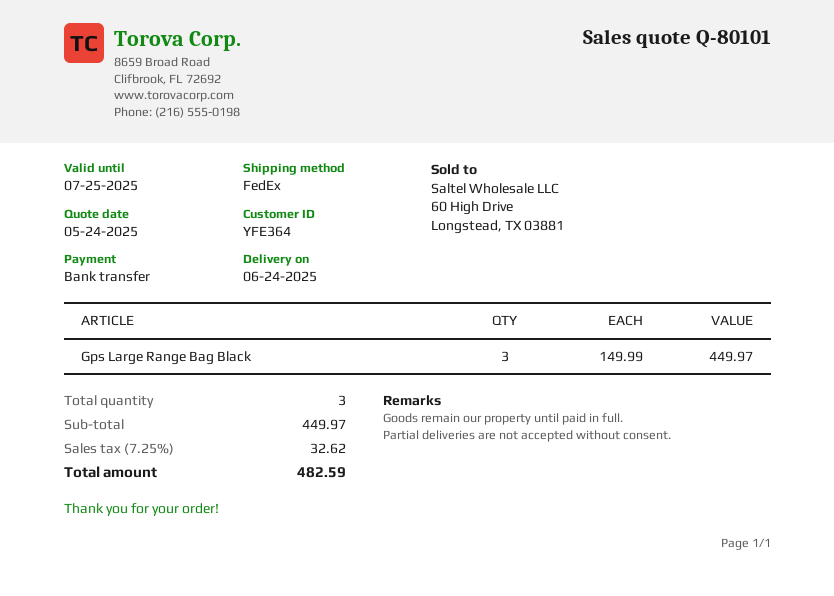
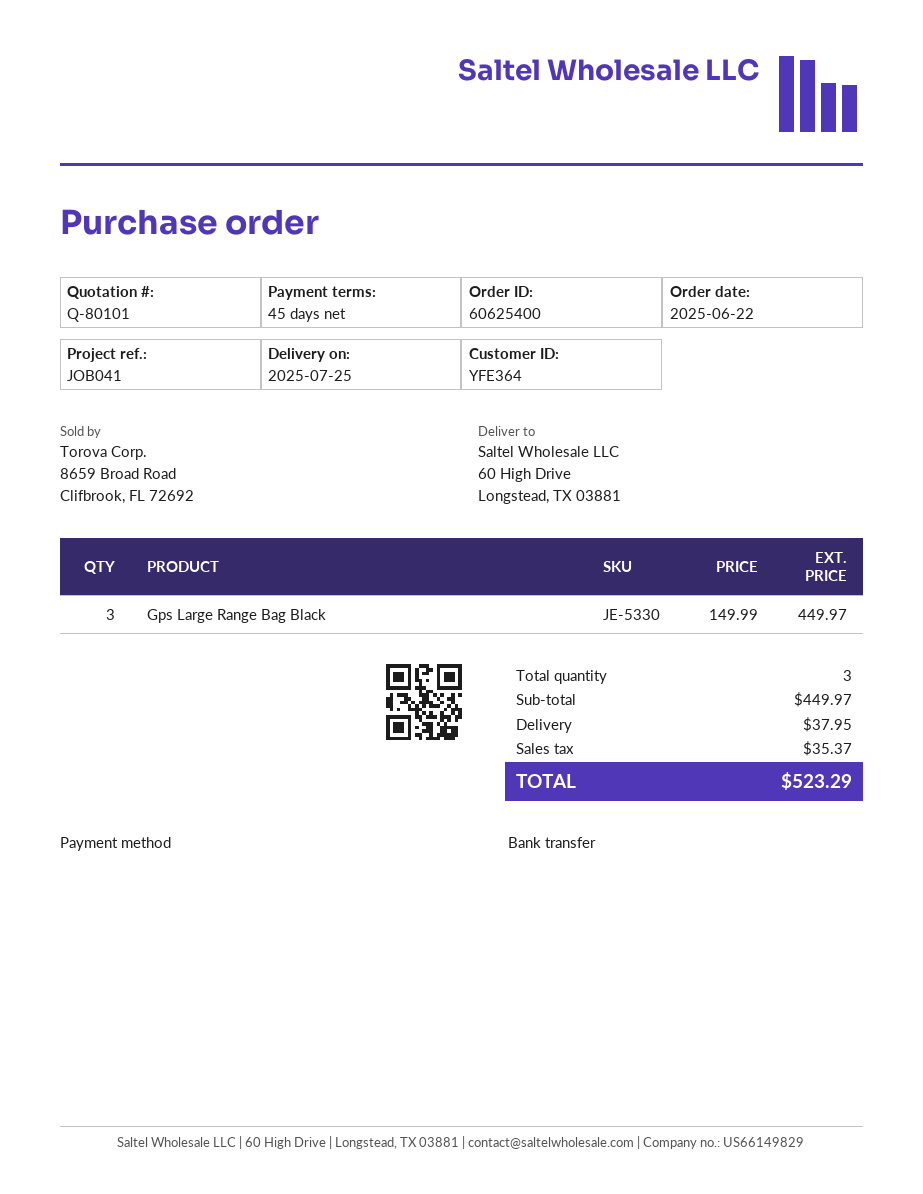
delivery date: 2025-06-24 -> 2025-07-25
shipping: none -> 37.95
tax: 32.62 -> 35.37
total: 482.59 -> 523.29

